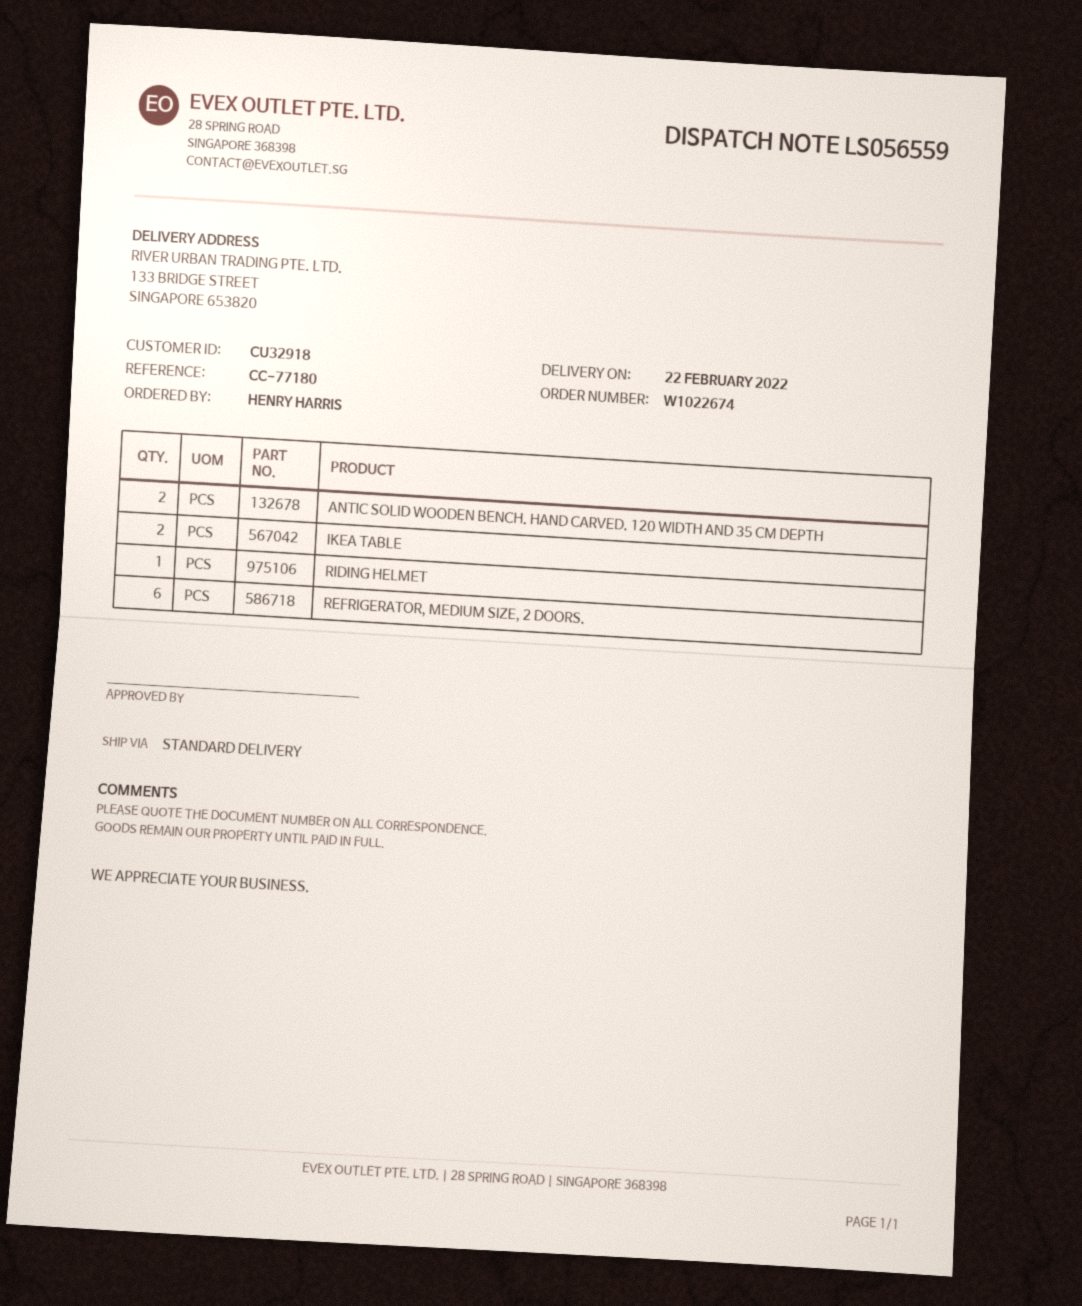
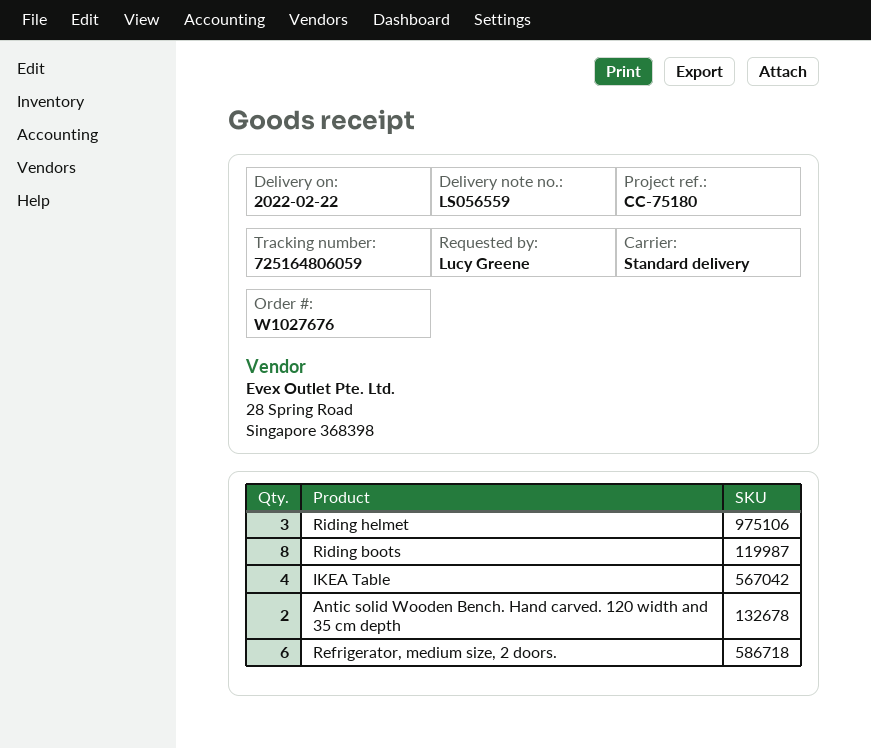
order number: W1022674 -> W1027676
reference: CC-77180 -> CC-75180
ordered by: HENRY HARRIS -> Lucy Greene
IKEA TABLE: 2 -> 4
RIDING HELMET: 1 -> 3
Riding boots: none -> 8

